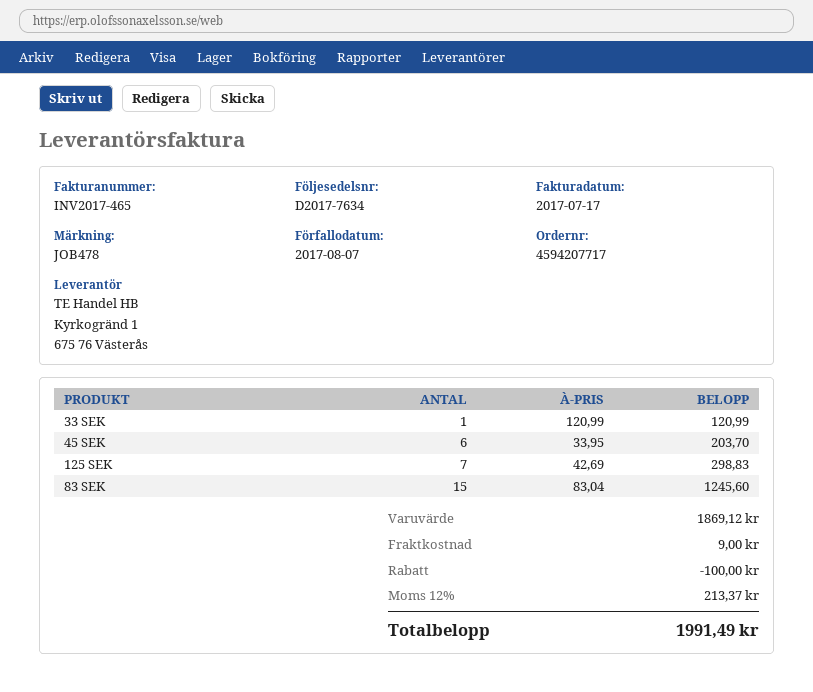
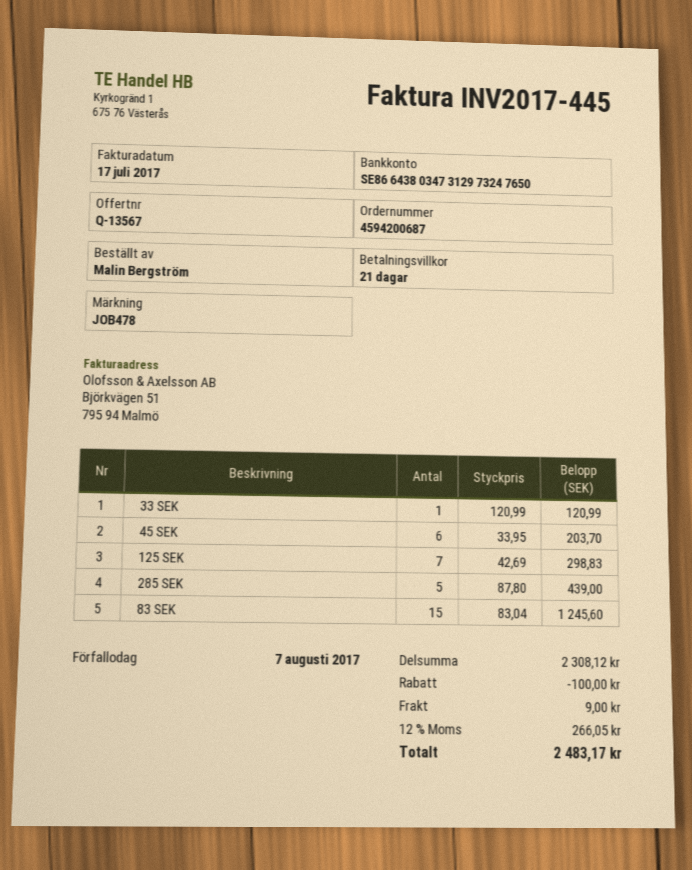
order number: 4594207717 -> 4594200687
invoice number: INV2017-465 -> INV2017-445
285 SEK: none -> 5 x 87.80 = 439.00
subtotal: 1869.12 -> 2308.12
tax: 12% = 213.37 -> 12% = 266.05
total: 1991.49 -> 2483.17

